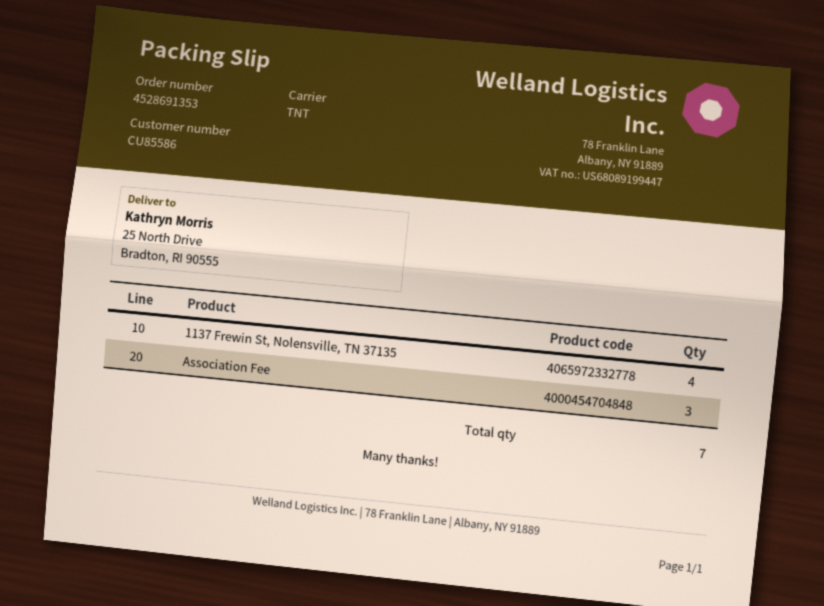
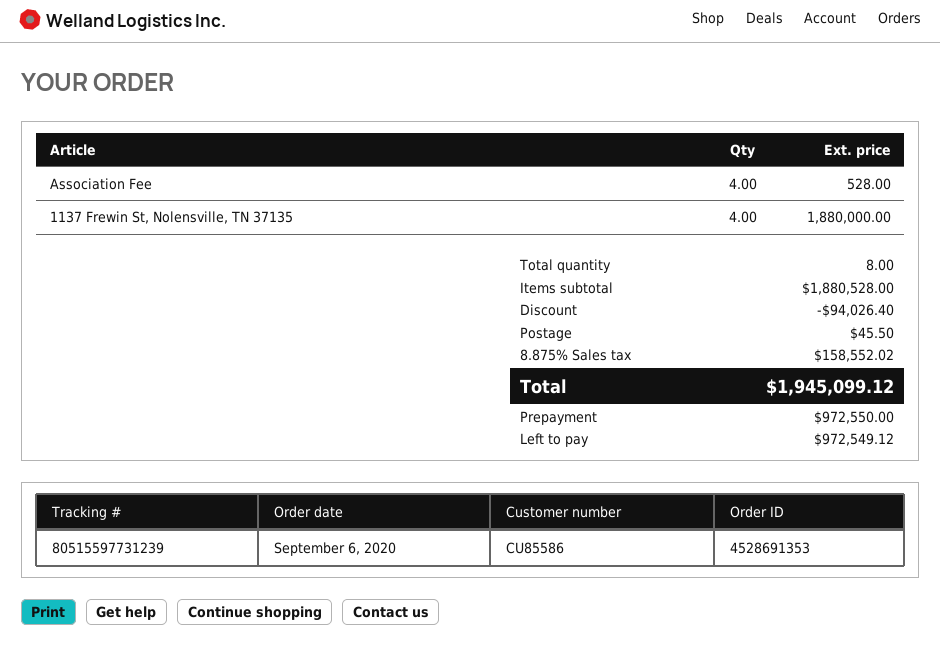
Association Fee: 3 -> 4
total quantity: 7 -> 8

